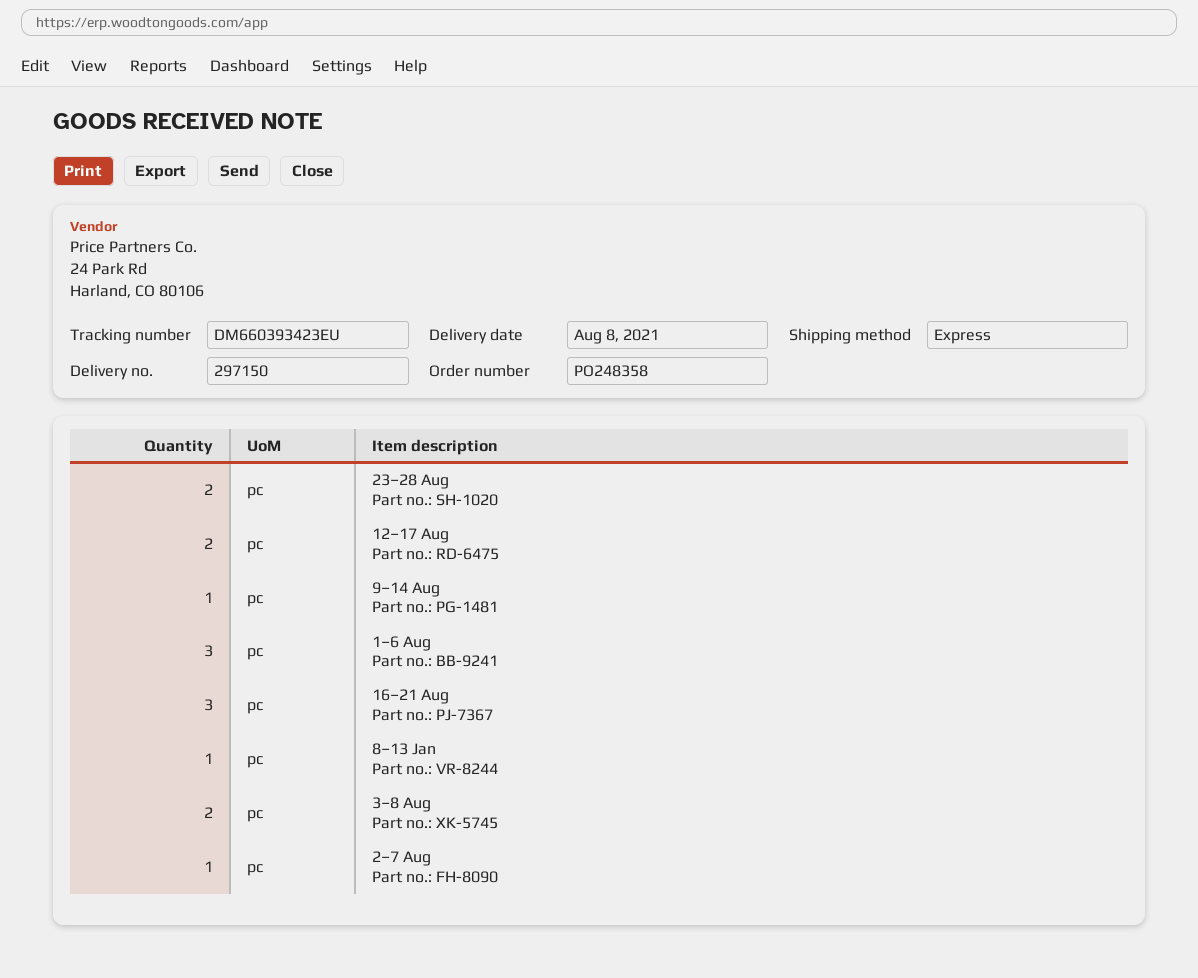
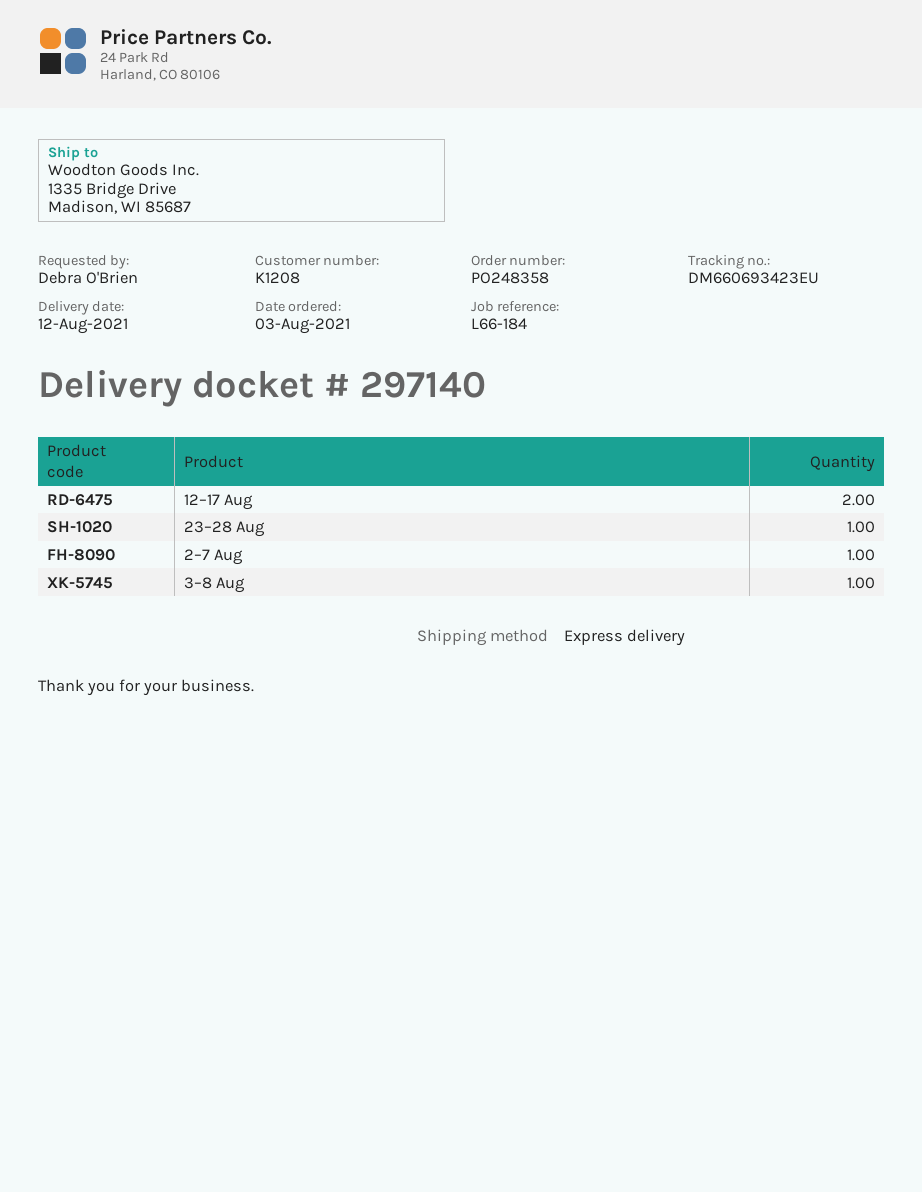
delivery note number: 297150 -> 297140
delivery date: 2021-08-08 -> 2021-08-12
tracking number: DM660393423EU -> DM660693423EU
23–28 Aug: 2 -> 1
9–14 Aug: 1 -> none
1–6 Aug: 3 -> none
16–21 Aug: 3 -> none
8–13 Jan: 1 -> none
3–8 Aug: 2 -> 1

